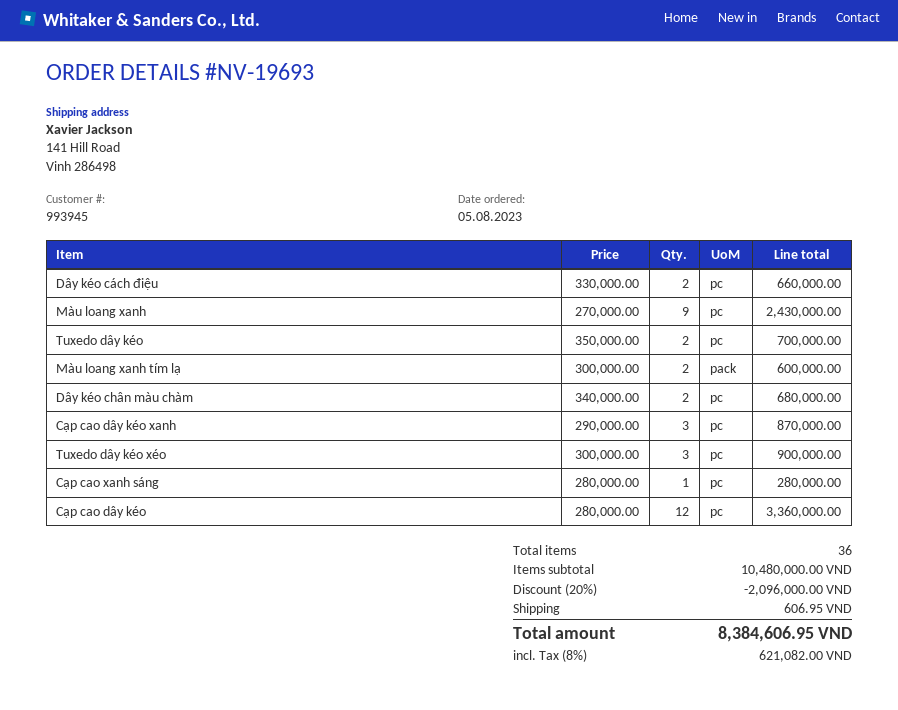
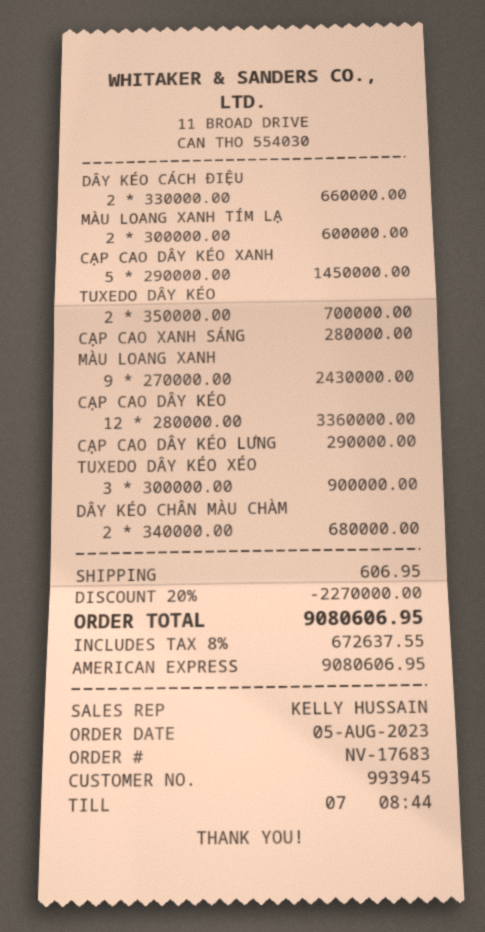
order number: NV-19693 -> NV-17683
Cạp cao dây kéo xanh: 3 x 290000.00 = 870000.00 -> 5 x 290000.00 = 1450000.00
CẠP CAO DÂY KÉO LƯNG: none -> 1 x 290000.00 = 290000.00
discount: 20% = 2096000.00 -> 20% = 2270000.00
tax: 8% = 621082.00 -> 8% = 672637.55
total: 8384606.95 -> 9080606.95

